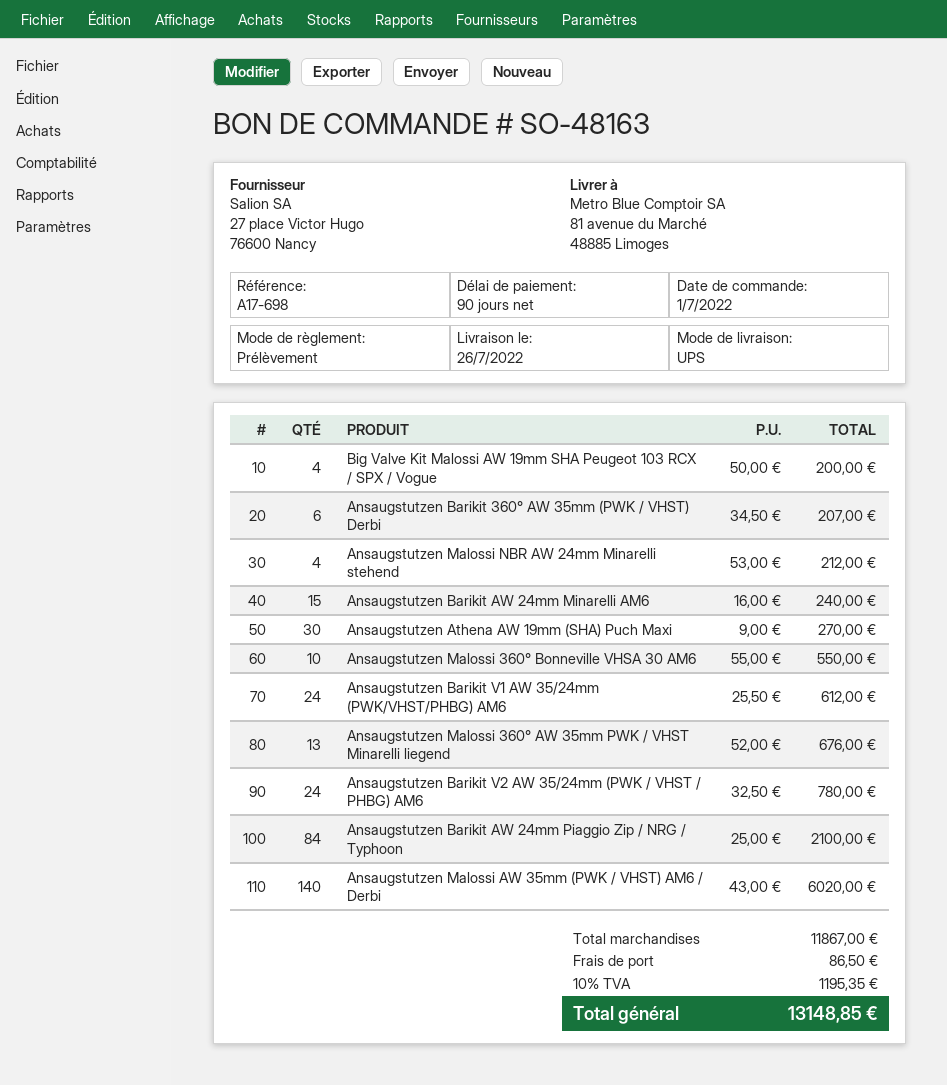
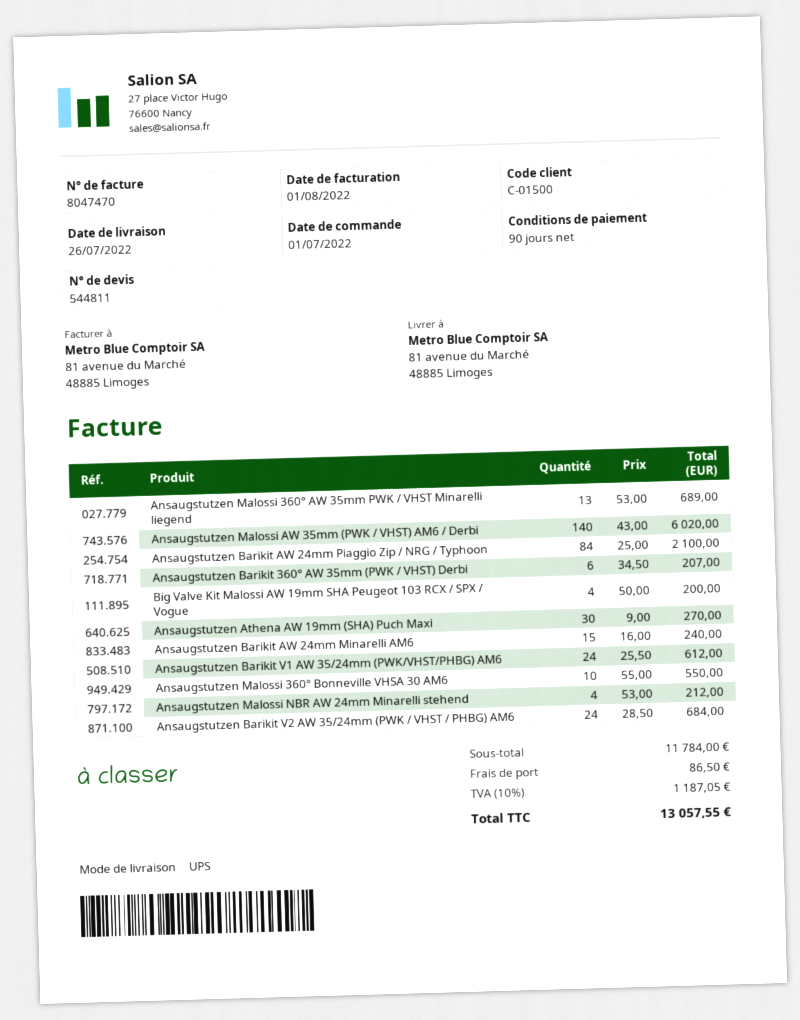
Ansaugstutzen Malossi 360° AW 35mm PWK / VHST Minarelli liegend: 13 x 52.00 = 676.00 -> 13 x 53.00 = 689.00
Ansaugstutzen Barikit V2 AW 35/24mm (PWK / VHST / PHBG) AM6: 24 x 32.50 = 780.00 -> 24 x 28.50 = 684.00
subtotal: 11867.00 -> 11784.00
tax: 10% = 1195.35 -> 10% = 1187.05
total: 13148.85 -> 13057.55

